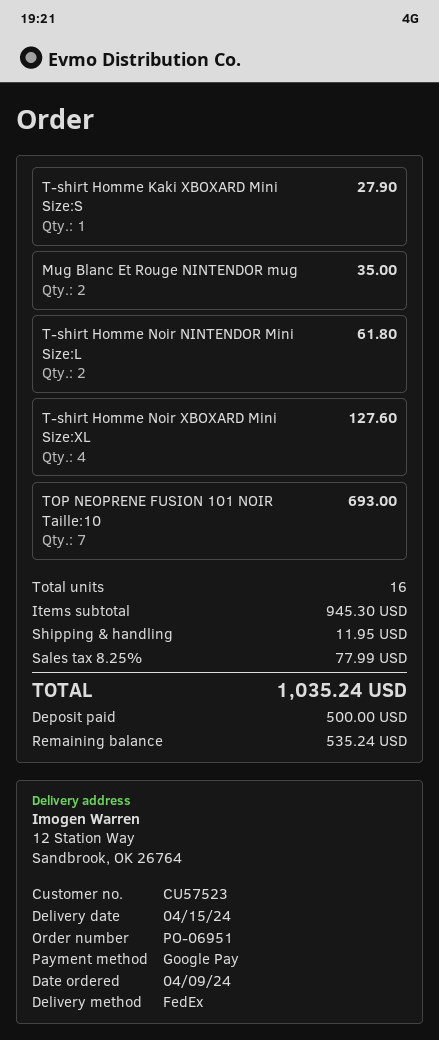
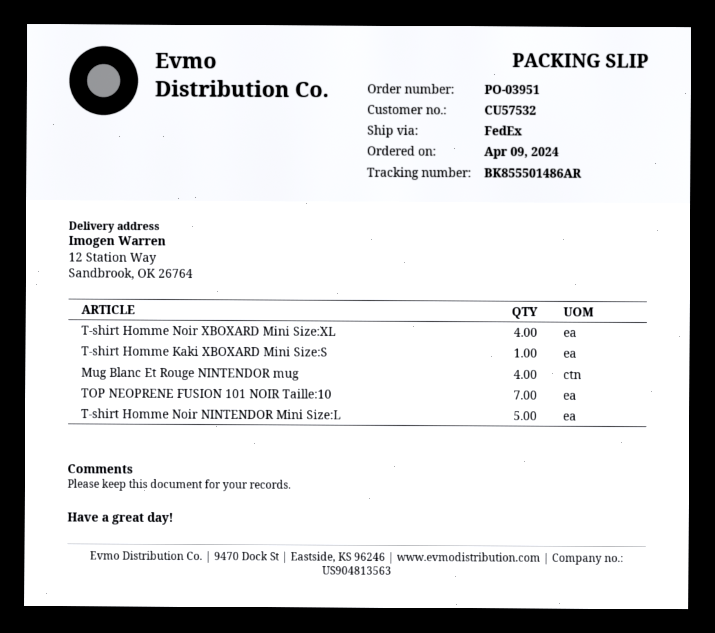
order number: PO-06951 -> PO-03951
customer number: CU57523 -> CU57532
Mug Blanc Et Rouge NINTENDOR mug: 2 -> 4
T-shirt Homme Noir NINTENDOR Mini Size:L: 2 -> 5

